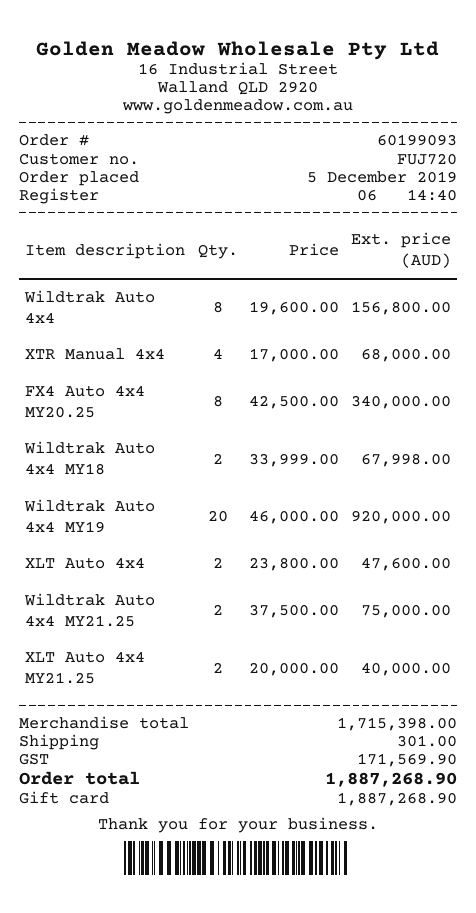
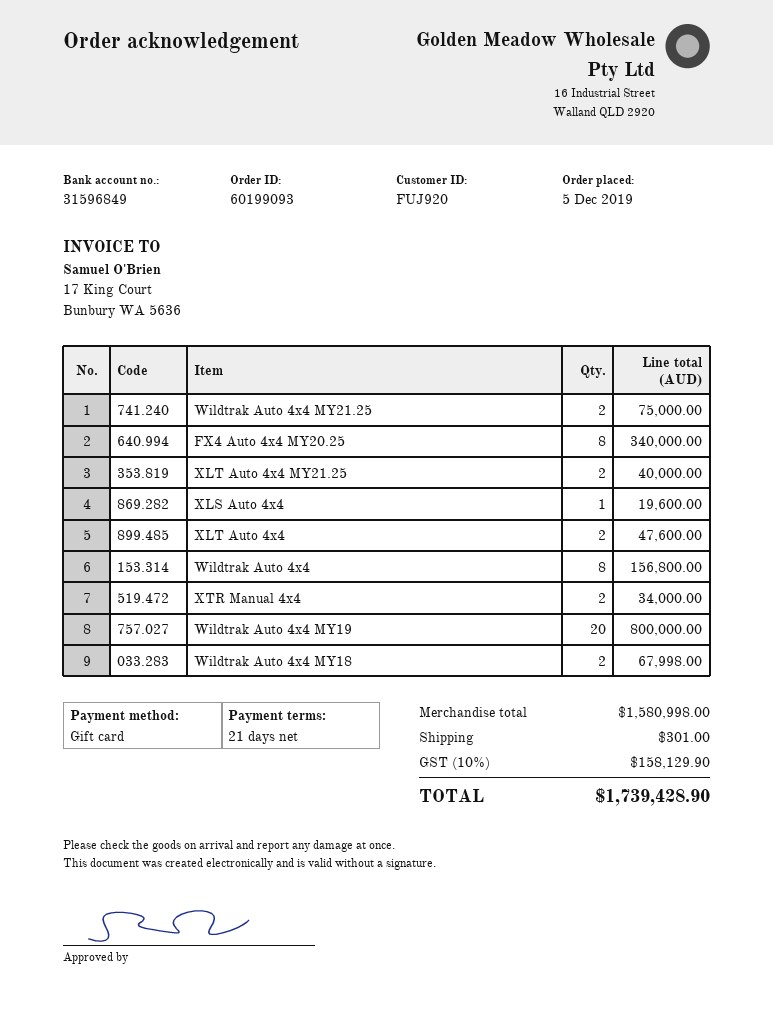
customer number: FUJ720 -> FUJ920
XTR Manual 4x4: 4 for 68000.00 -> 2 for 34000.00
Wildtrak Auto 4x4 MY19: 20 for 920000.00 -> 20 for 800000.00
XLS Auto 4x4: none -> 1 for 19600.00
subtotal: 1715398.00 -> 1580998.00
tax: 171569.90 -> 158129.90
total: 1887268.90 -> 1739428.90

